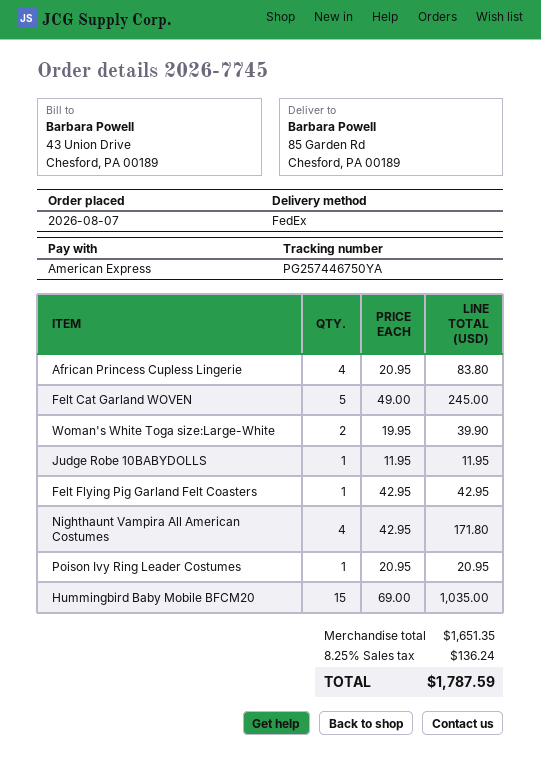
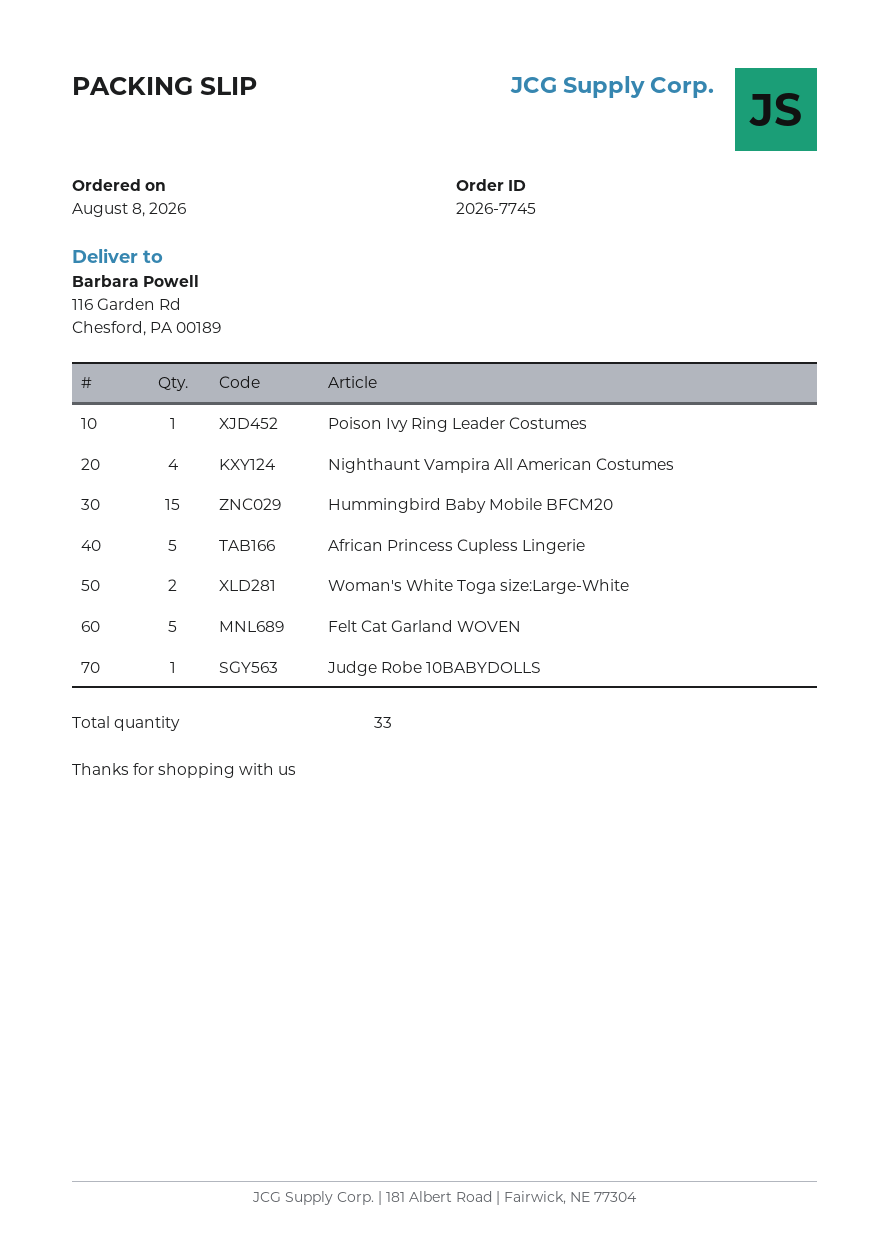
order date: 2026-08-07 -> 2026-08-08
ship to: 85 Garden Rd, Chesford, PA 00189 -> 116 Garden Rd, Chesford, PA 00189
African Princess Cupless Lingerie: 4 -> 5
Felt Flying Pig Garland Felt Coasters: 1 -> none

